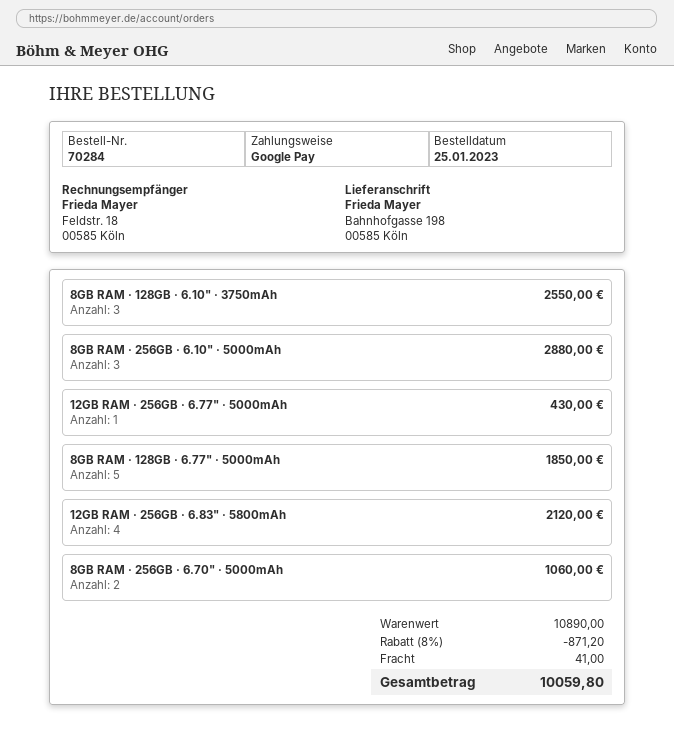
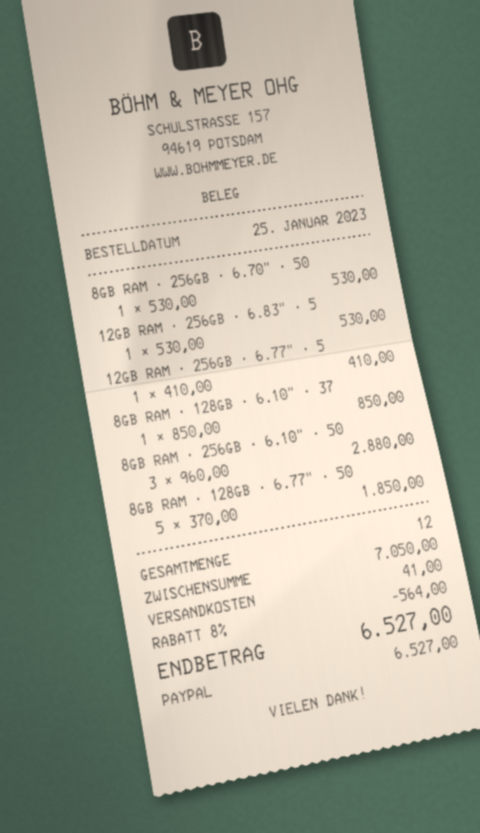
payment method: Google Pay -> PayPal
8GB RAM · 128GB · 6.10" · 3750mAh: 3 for 2550.00 -> 1 for 850.00
12GB RAM · 256GB · 6.77" · 5000mAh: 1 for 430.00 -> 1 for 410.00
12GB RAM · 256GB · 6.83" · 5800mAh: 4 for 2120.00 -> 1 for 530.00
8GB RAM · 256GB · 6.70" · 5000mAh: 2 for 1060.00 -> 1 for 530.00
subtotal: 10890.00 -> 7050.00
discount: 8% = 871.20 -> 8% = 564.00
total: 10059.80 -> 6527.00

